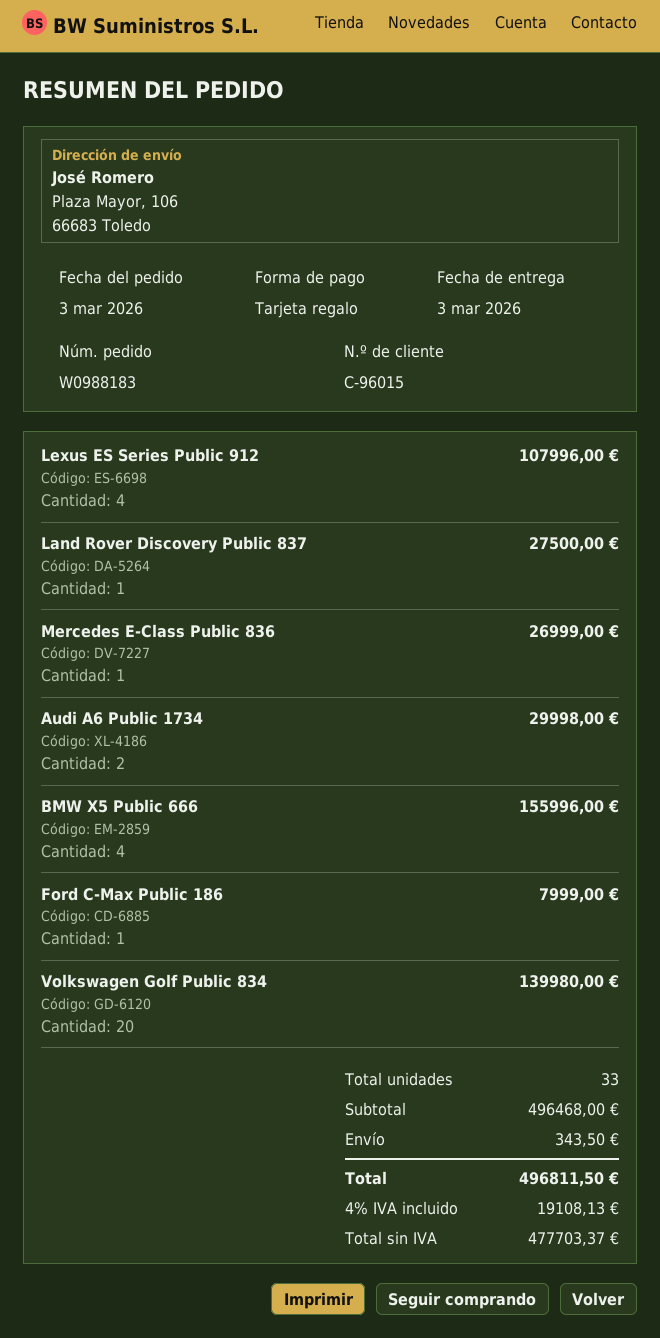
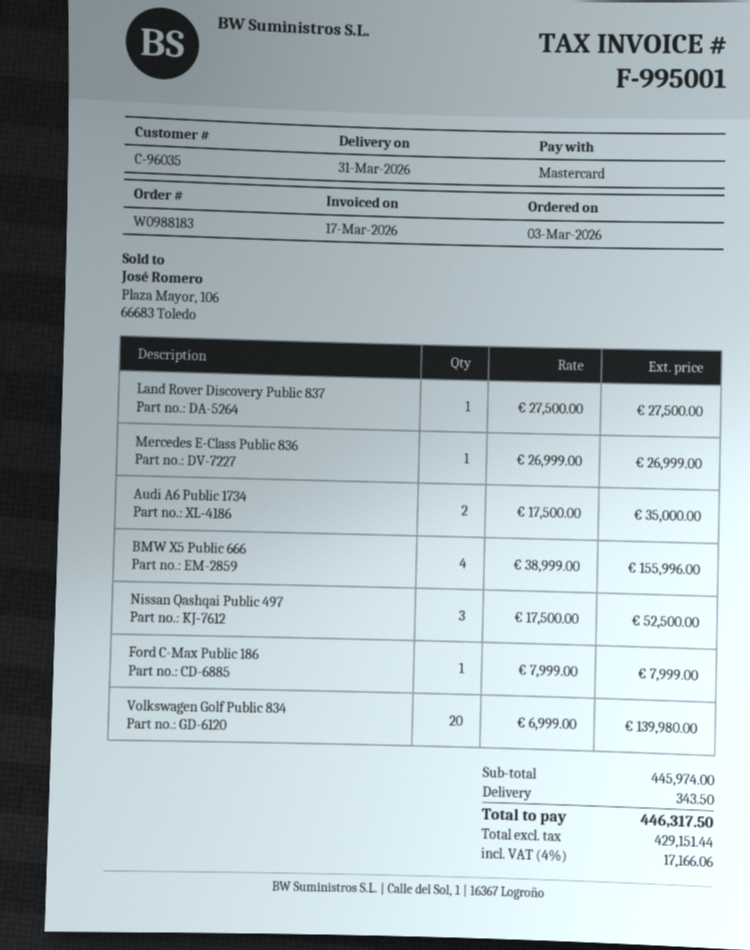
delivery date: 2026-03-03 -> 2026-03-31
customer number: C-96015 -> C-96035
payment method: gift card -> Mastercard
Lexus ES Series Public 912: 4 for 107996.00 -> none
Audi A6 Public 1734: 2 for 29998.00 -> 2 for 35000.00
Nissan Qashqai Public 497: none -> 3 for 52500.00
subtotal: 496468.00 -> 445974.00
net: 477703.37 -> 429151.44
tax: 4% = 19108.13 -> 4% = 17166.06
total: 496811.50 -> 446317.50

